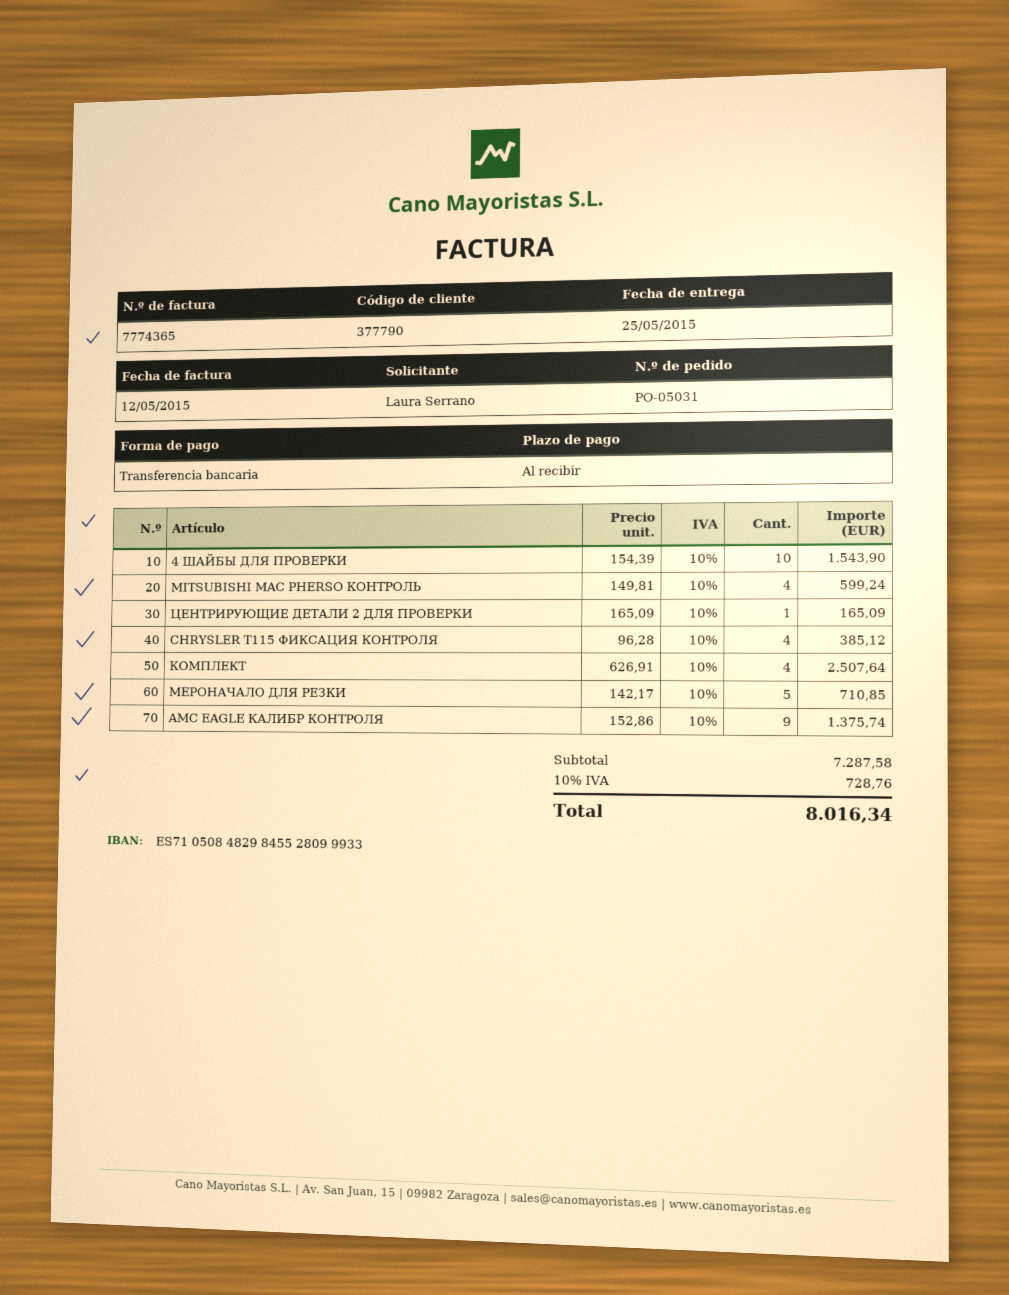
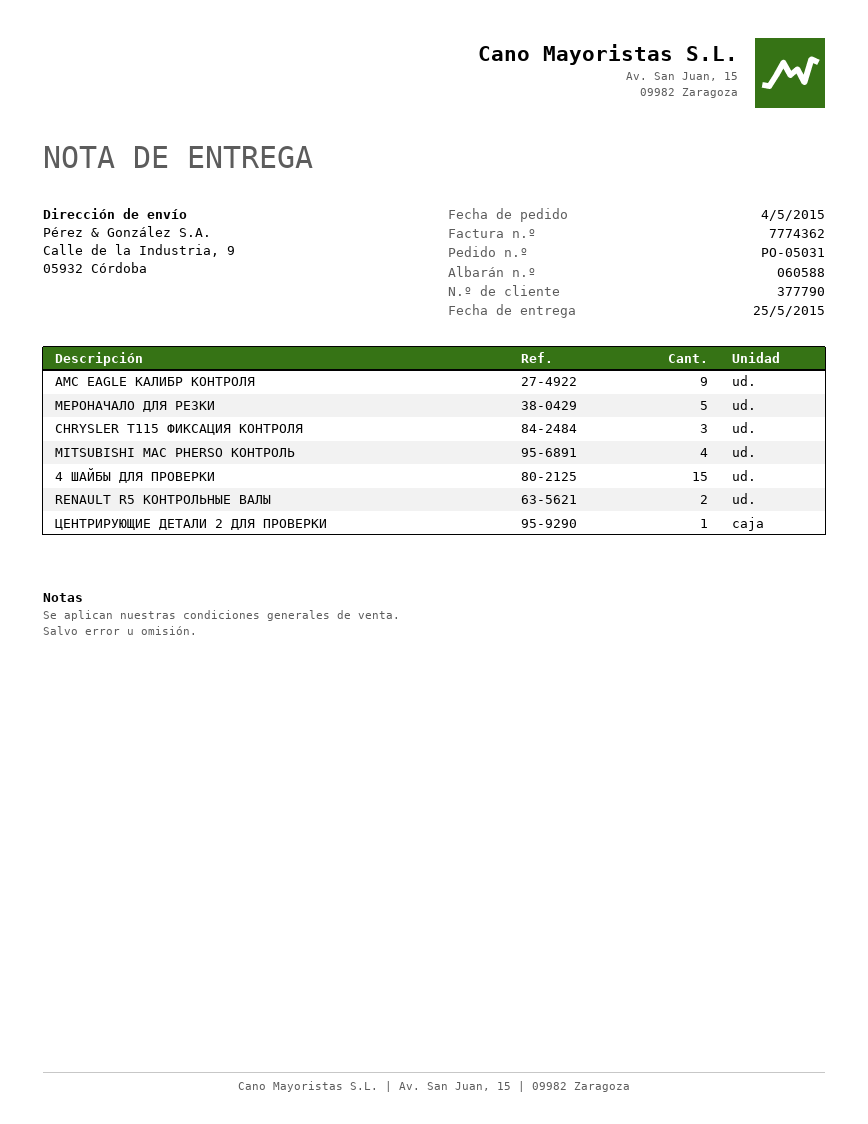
invoice number: 7774365 -> 7774362
4 ШАЙБЫ ДЛЯ ПРОВЕРКИ: 10 -> 15
CHRYSLER T115 ФИКСАЦИЯ КОНТРОЛЯ: 4 -> 3
КОМПЛЕКТ: 4 -> none
RENAULT R5 КОНТРОЛЬНЫЕ ВАЛЫ: none -> 2

